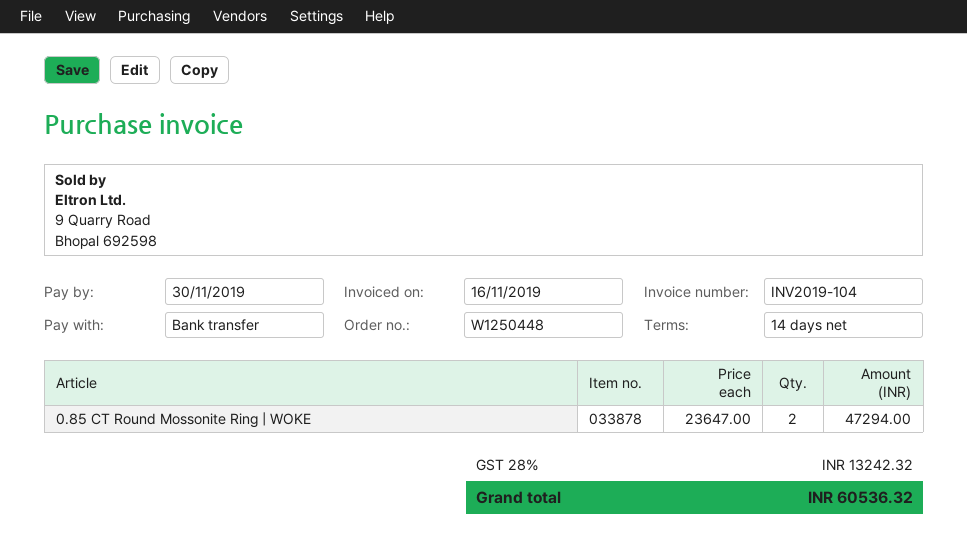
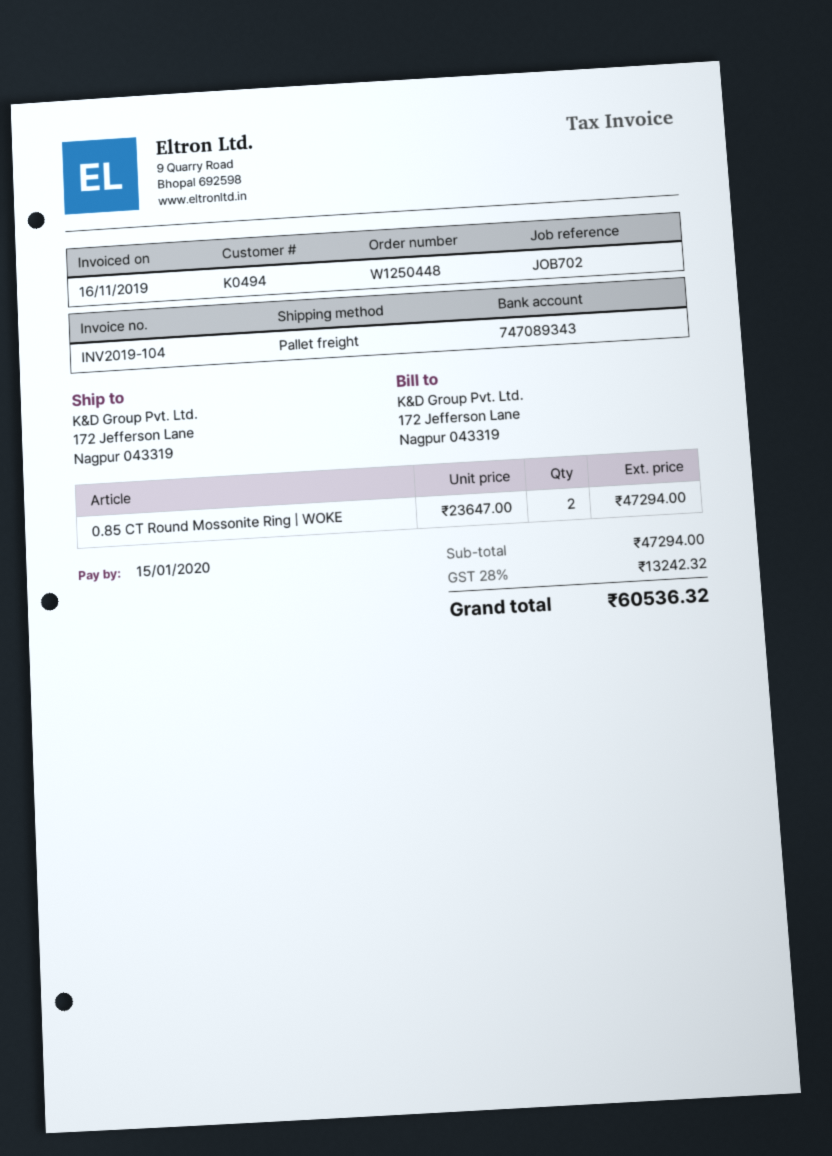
due date: 2019-11-30 -> 2020-01-15

